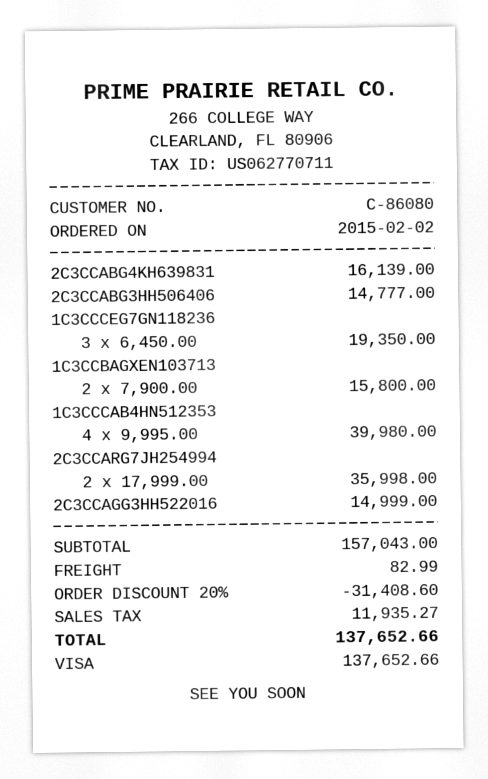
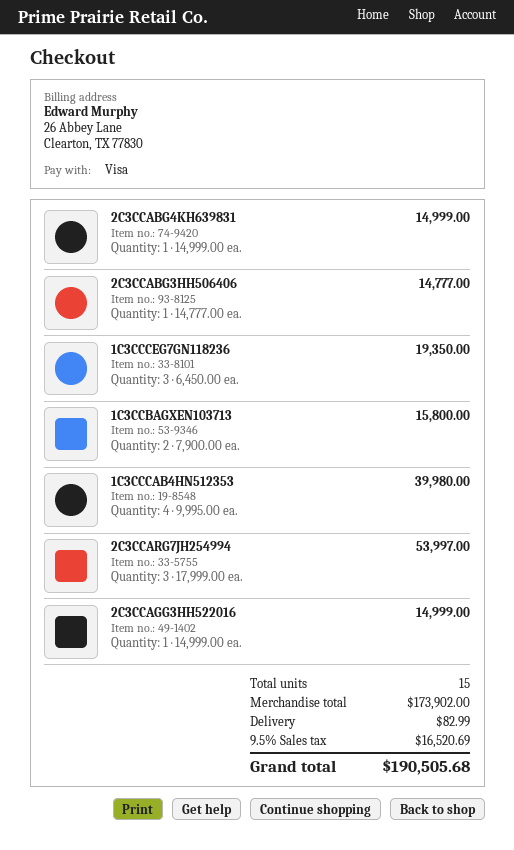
2C3CCABG4KH639831: 1 x 16139.00 = 16139.00 -> 1 x 14999.00 = 14999.00
2C3CCARG7JH254994: 2 x 17999.00 = 35998.00 -> 3 x 17999.00 = 53997.00
subtotal: 157043.00 -> 173902.00
discount: 20% = 31408.60 -> none
tax: 11935.27 -> 16520.69
total: 137652.66 -> 190505.68

